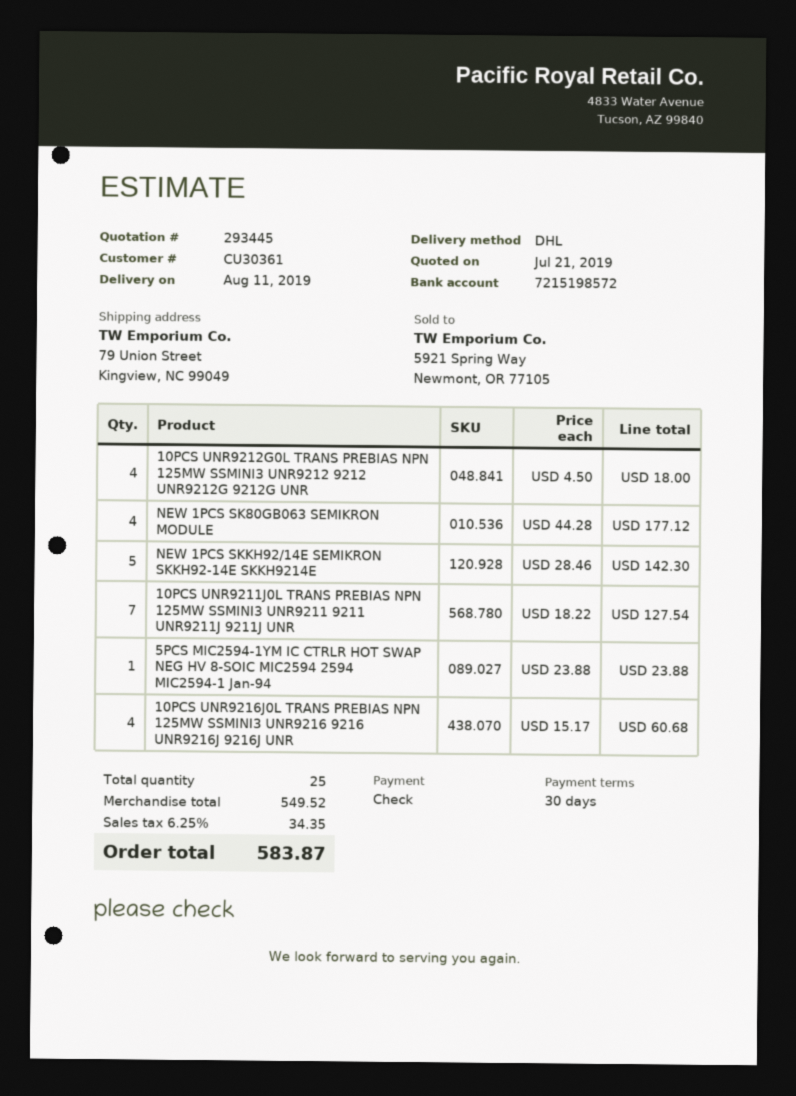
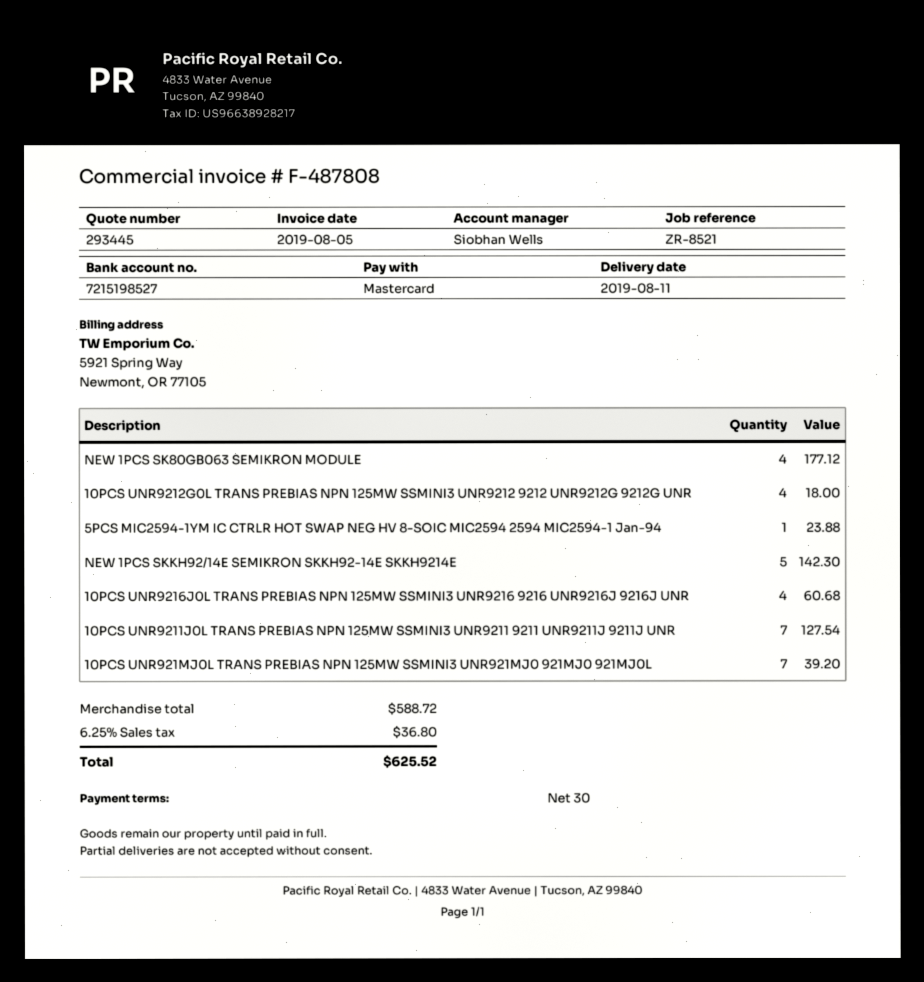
payment method: cheque -> Mastercard
bank account: 7215198572 -> 7215198527
10PCS UNR921MJ0L TRANS PREBIAS NPN 125MW SSMINI3 UNR921MJ0 921MJ0 921MJ0L: none -> 7 for 39.20
subtotal: 549.52 -> 588.72
tax: 6.25% = 34.35 -> 6.25% = 36.80
total: 583.87 -> 625.52

